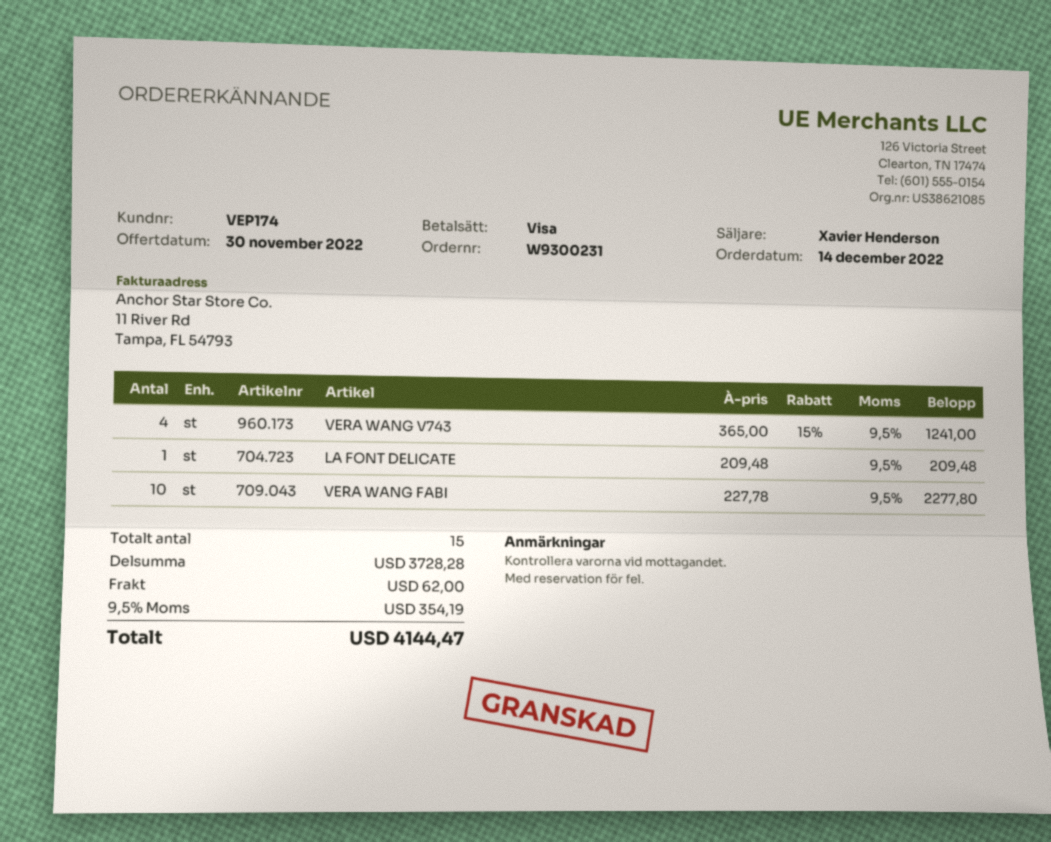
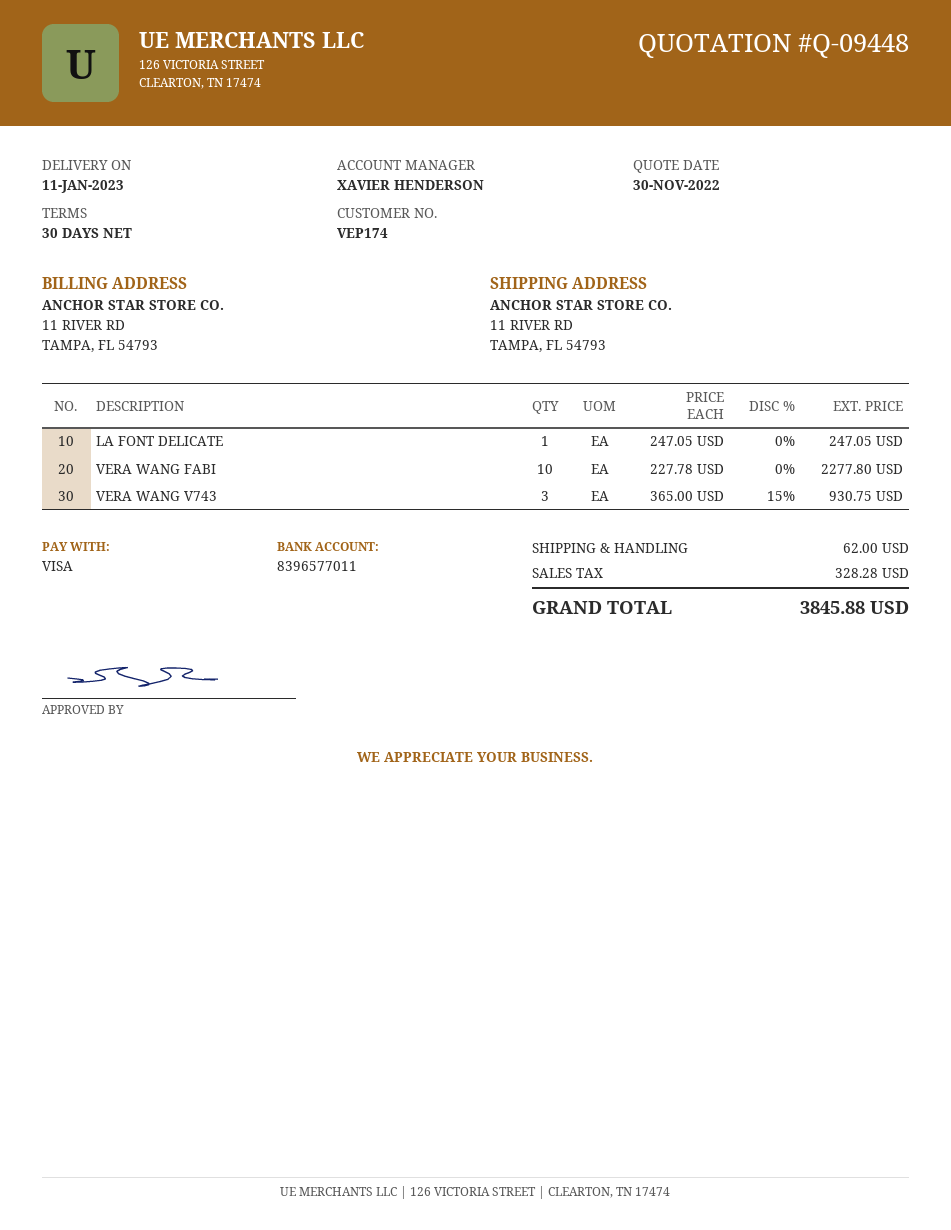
VERA WANG V743: 4 x 365.00 - 15% = 1241.00 -> 3 x 365.00 - 15% = 930.75
LA FONT DELICATE: 1 x 209.48 = 209.48 -> 1 x 247.05 = 247.05
tax: 354.19 -> 328.28
total: 4144.47 -> 3845.88

